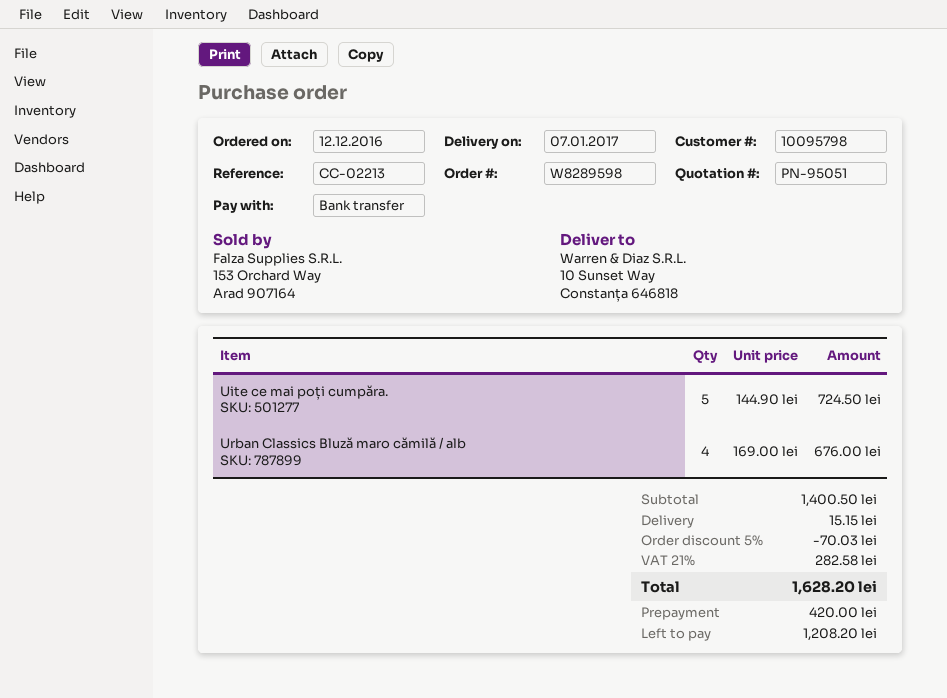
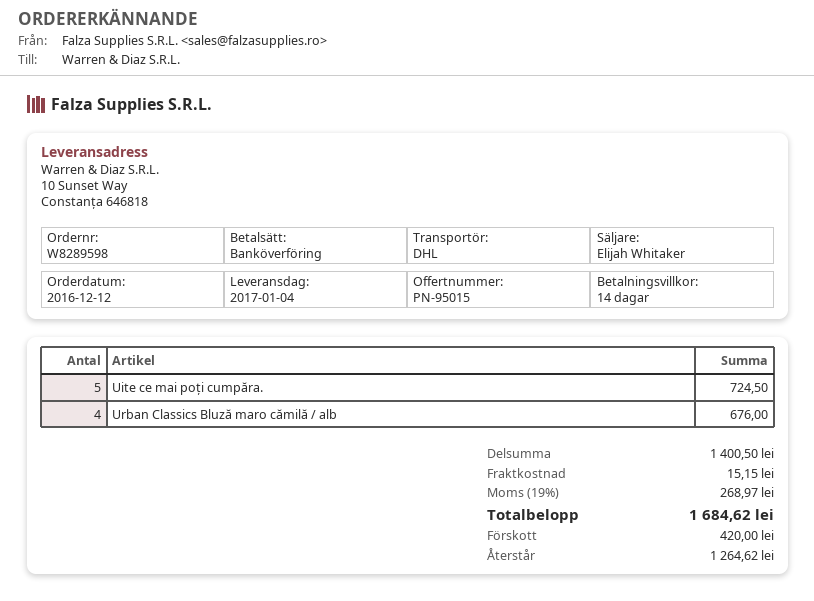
quote number: PN-95051 -> PN-95015
delivery date: 2017-01-07 -> 2017-01-04
discount: 5% = 70.03 -> none
tax: 21% = 282.58 -> 19% = 268.97
total: 1628.20 -> 1684.62
balance: 1208.20 -> 1264.62

